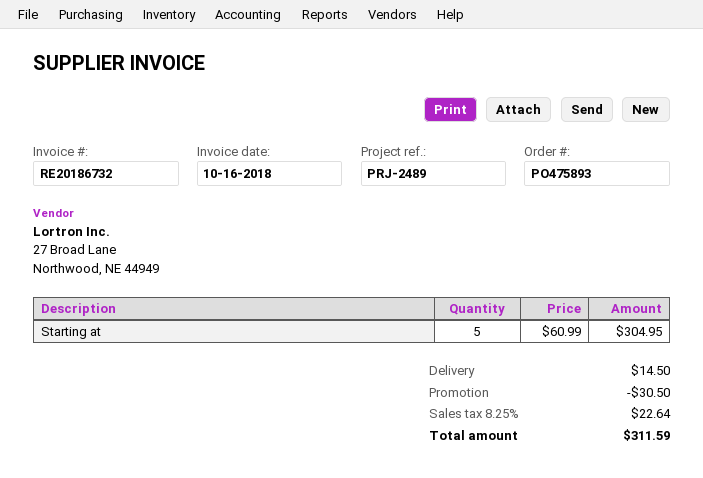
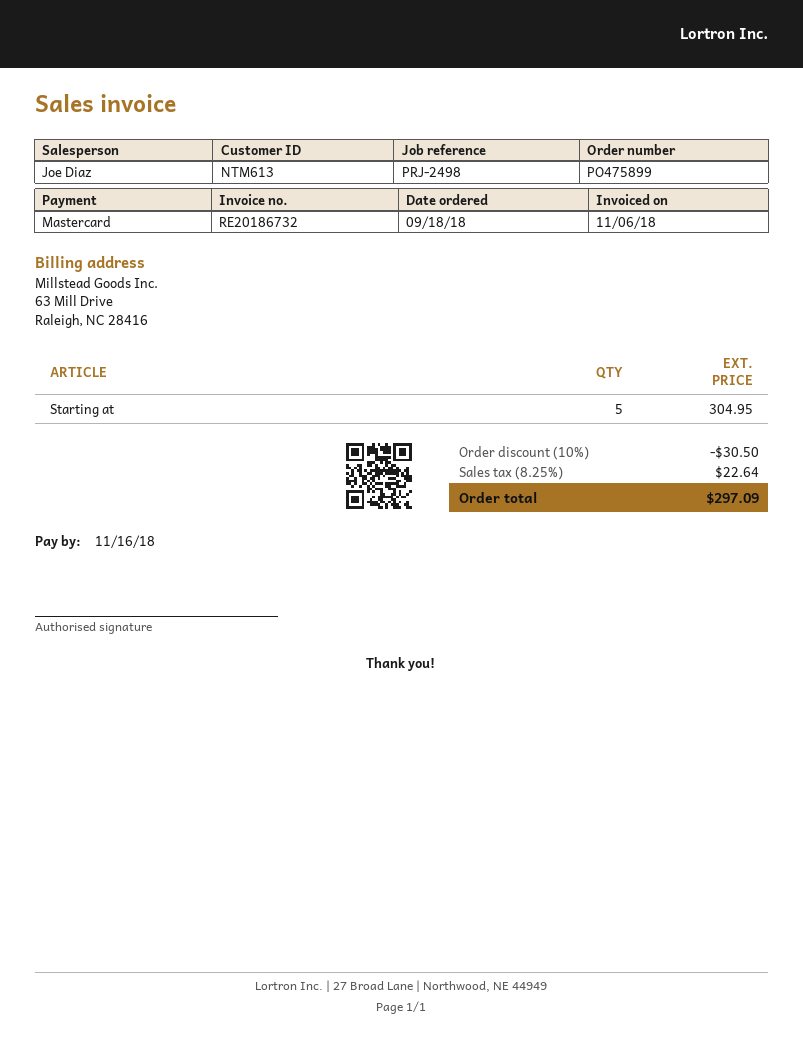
order number: PO475893 -> PO475899
invoice date: 2018-10-16 -> 2018-11-06
reference: PRJ-2489 -> PRJ-2498
shipping: 14.50 -> none
total: 311.59 -> 297.09

